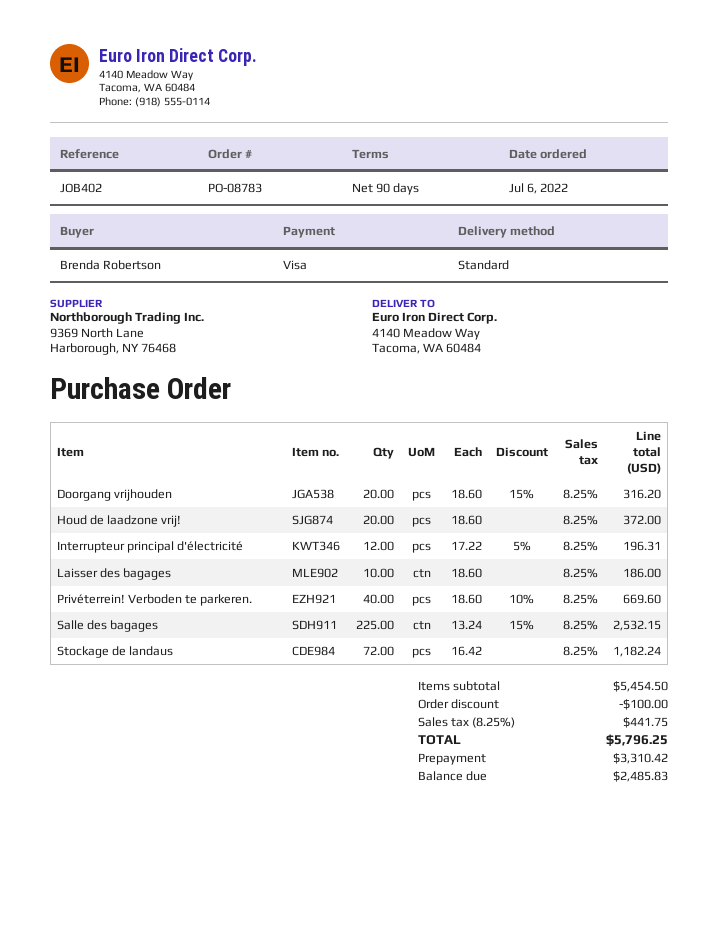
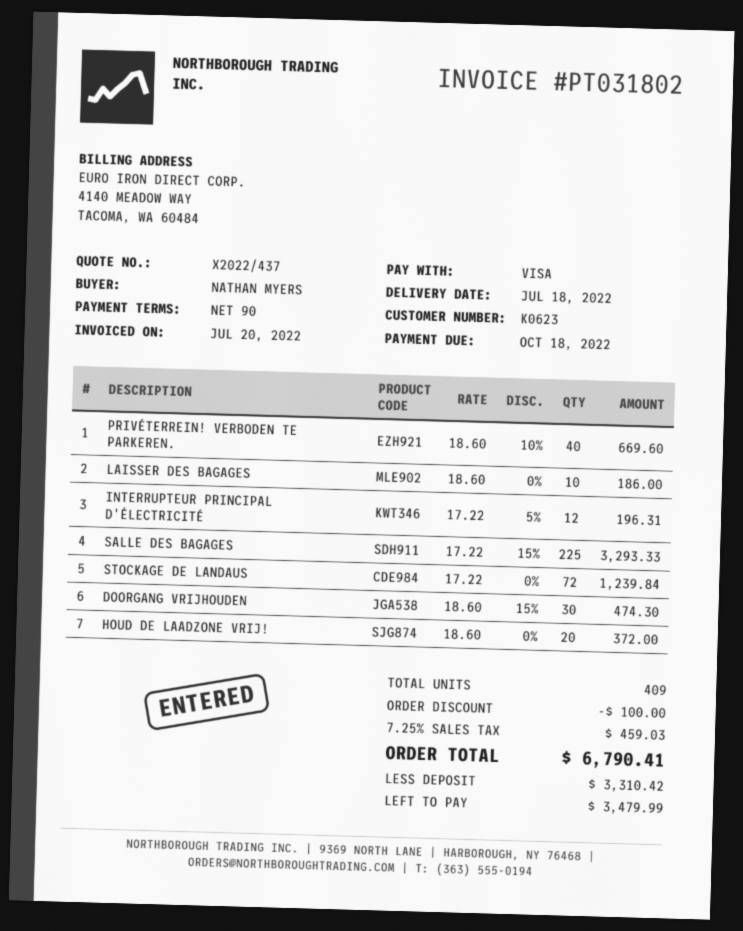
ordered by: Brenda Robertson -> NATHAN MYERS
Doorgang vrijhouden: 20 x 18.60 - 15% = 316.20 -> 30 x 18.60 - 15% = 474.30
Salle des bagages: 225 x 13.24 - 15% = 2532.15 -> 225 x 17.22 - 15% = 3293.33
Stockage de landaus: 72 x 16.42 = 1182.24 -> 72 x 17.22 = 1239.84
tax: 8.25% = 441.75 -> 7.25% = 459.03
total: 5796.25 -> 6790.41
balance: 2485.83 -> 3479.99

